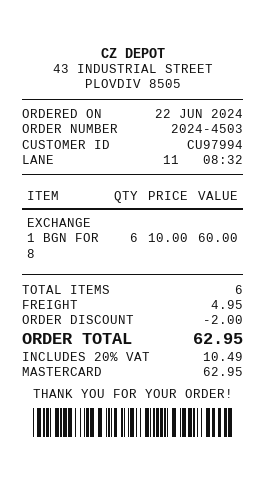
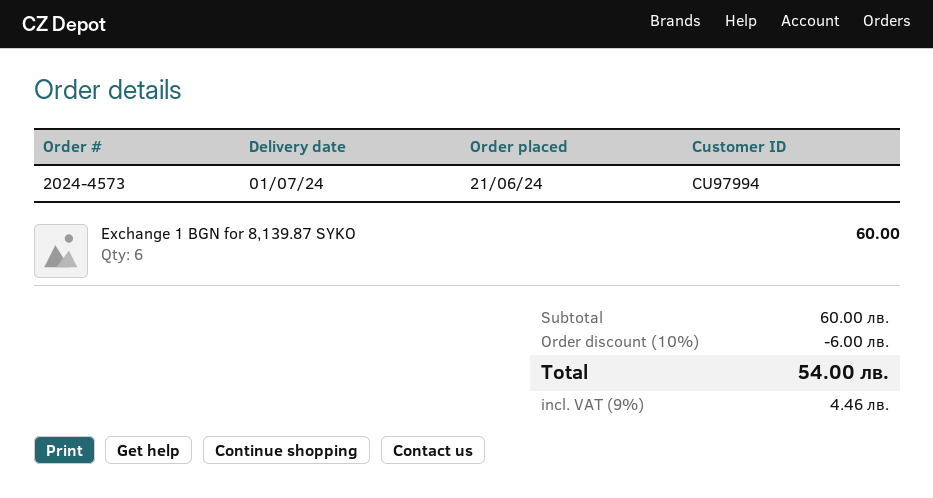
order number: 2024-4503 -> 2024-4573
order date: 2024-06-22 -> 2024-06-21
discount: 2.00 -> 6.00
shipping: 4.95 -> none
tax: 20% = 10.49 -> 9% = 4.46
total: 62.95 -> 54.00

